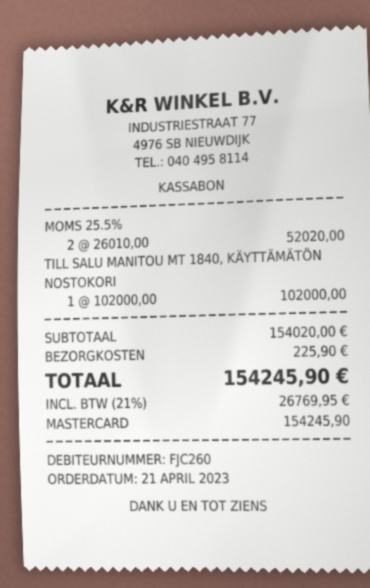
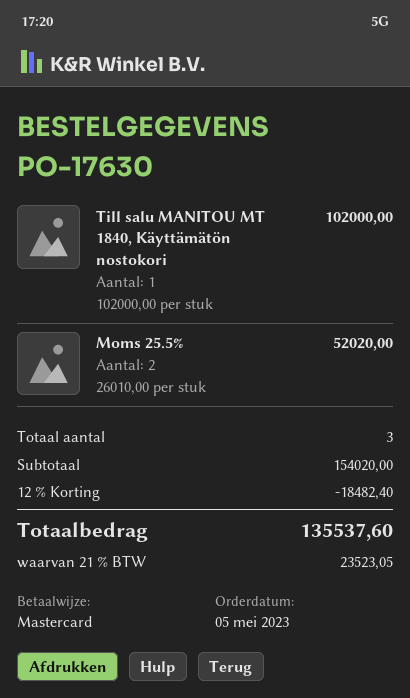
order date: 2023-04-21 -> 2023-05-05
discount: none -> 12% = 18482.40
shipping: 225.90 -> none
tax: 21% = 26769.95 -> 21% = 23523.05
total: 154245.90 -> 135537.60

